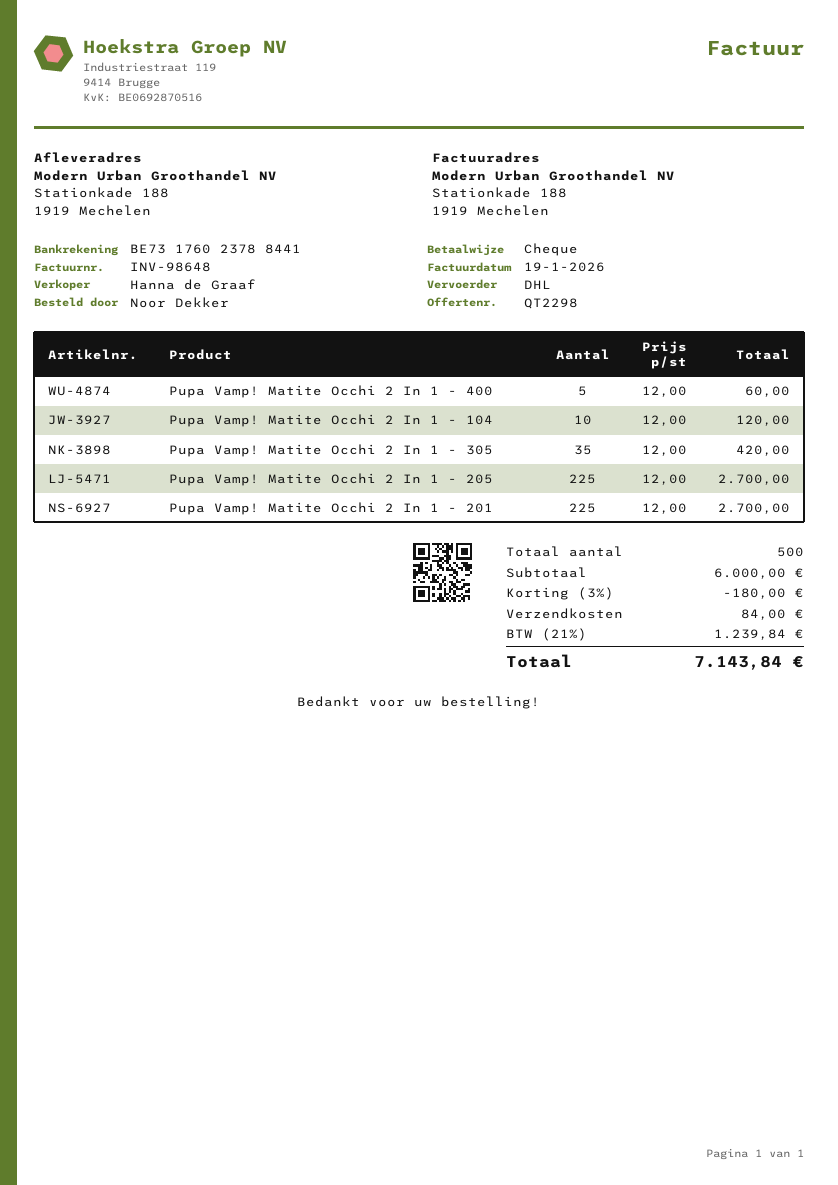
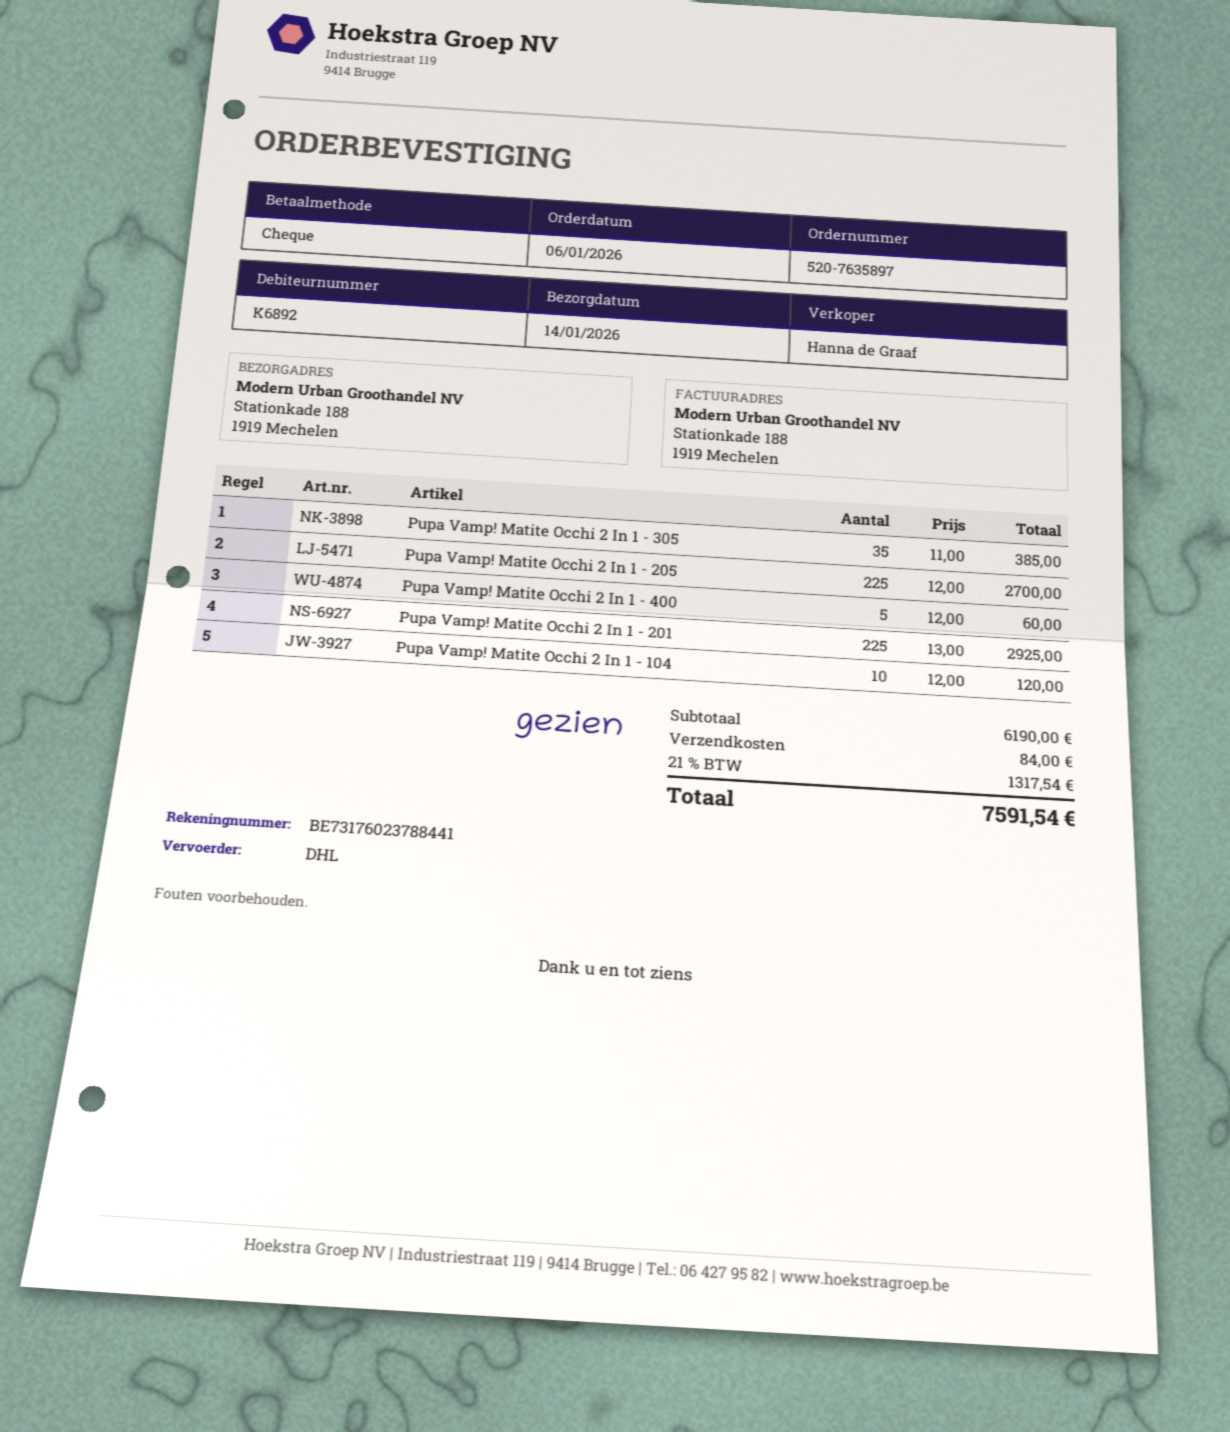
Pupa Vamp! Matite Occhi 2 In 1 - 305: 35 x 12.00 = 420.00 -> 35 x 11.00 = 385.00
Pupa Vamp! Matite Occhi 2 In 1 - 201: 225 x 12.00 = 2700.00 -> 225 x 13.00 = 2925.00
subtotal: 6000.00 -> 6190.00
discount: 3% = 180.00 -> none
tax: 21% = 1239.84 -> 21% = 1317.54
total: 7143.84 -> 7591.54

